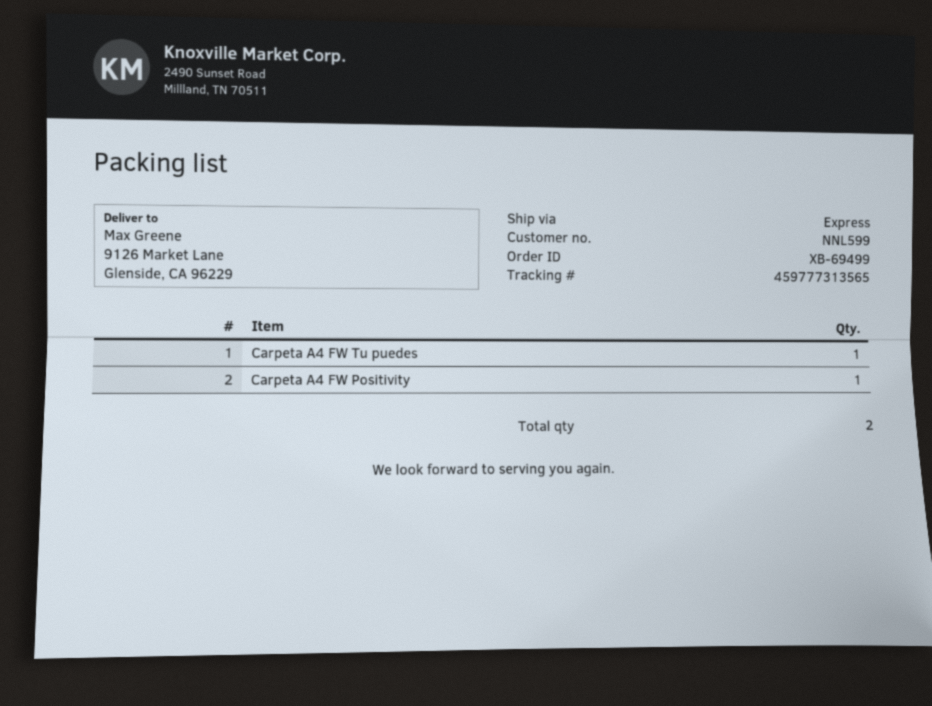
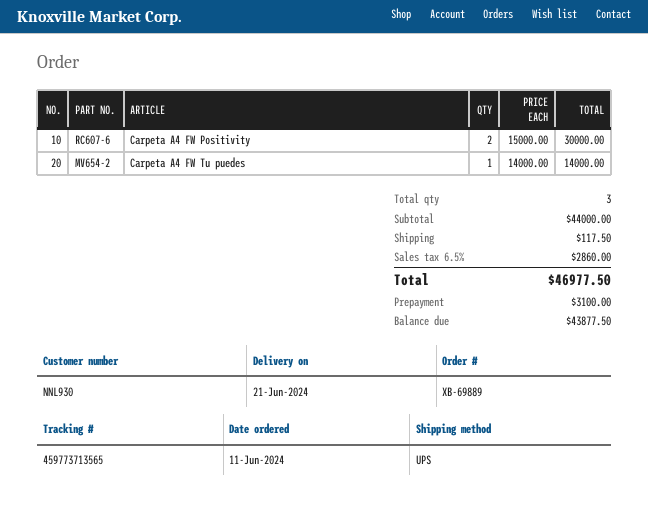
order number: XB-69499 -> XB-69889
customer number: NNL599 -> NNL930
shipping method: express -> UPS
tracking number: 459777313565 -> 459773713565
Carpeta A4 FW Positivity: 1 -> 2
total quantity: 2 -> 3

